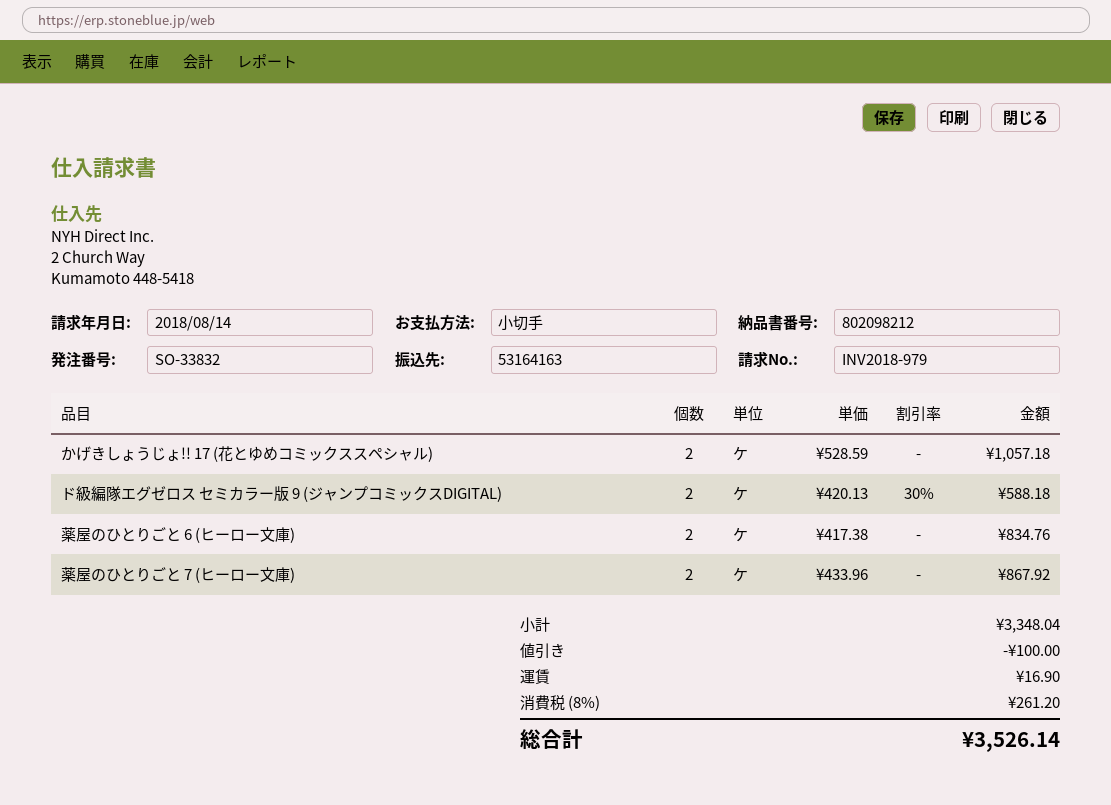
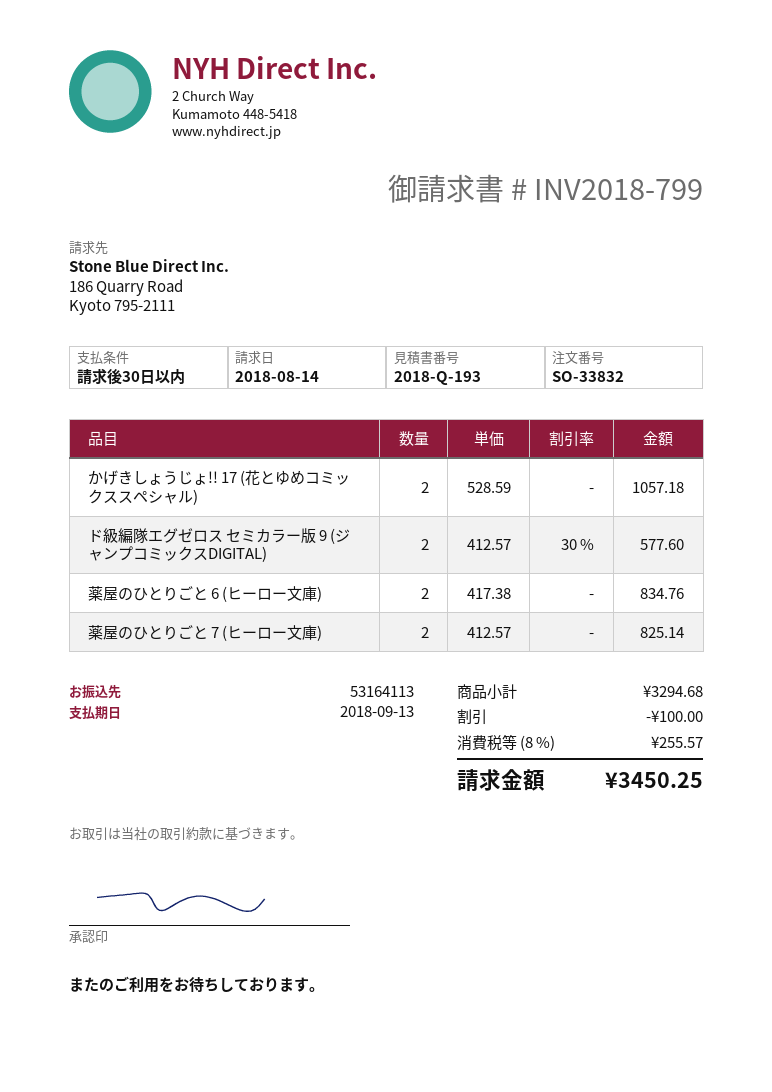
invoice number: INV2018-979 -> INV2018-799
bank account: 53164163 -> 53164113
ド級編隊エグゼロス セミカラー版 9 (ジャンプコミックスDIGITAL): 2 x 420.13 - 30% = 588.18 -> 2 x 412.57 - 30% = 577.60
薬屋のひとりごと 7 (ヒーロー文庫): 2 x 433.96 = 867.92 -> 2 x 412.57 = 825.14
subtotal: 3348.04 -> 3294.68
shipping: 16.90 -> none
tax: 8% = 261.20 -> 8% = 255.57
total: 3526.14 -> 3450.25

